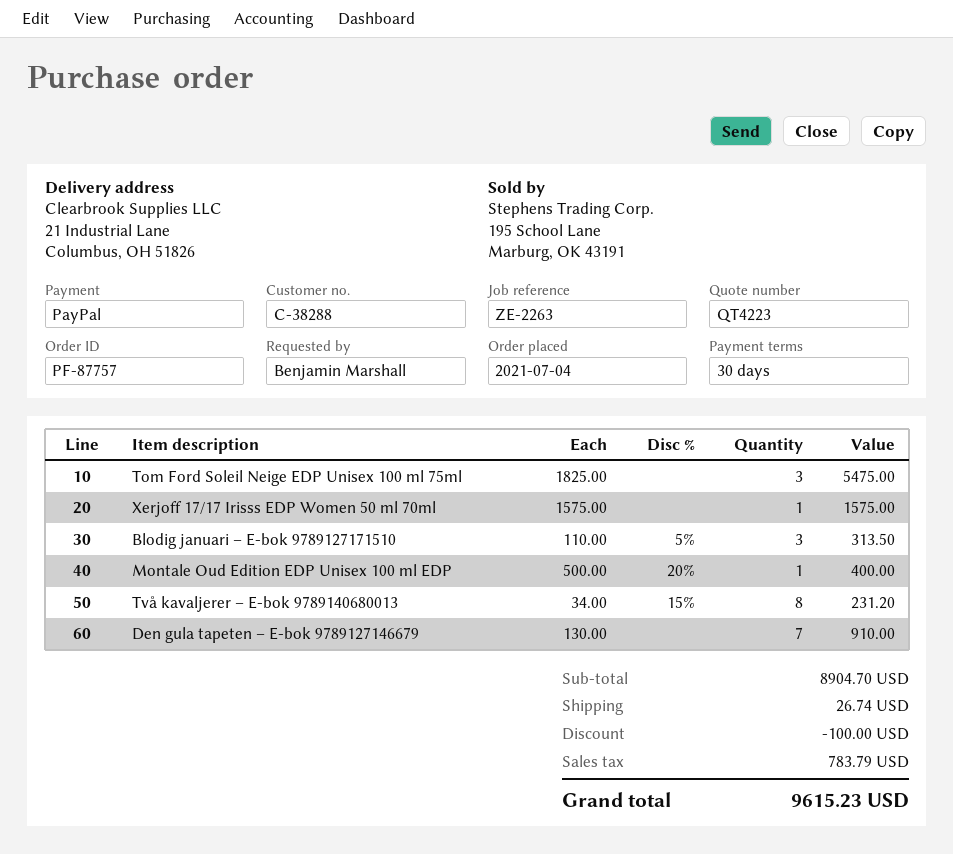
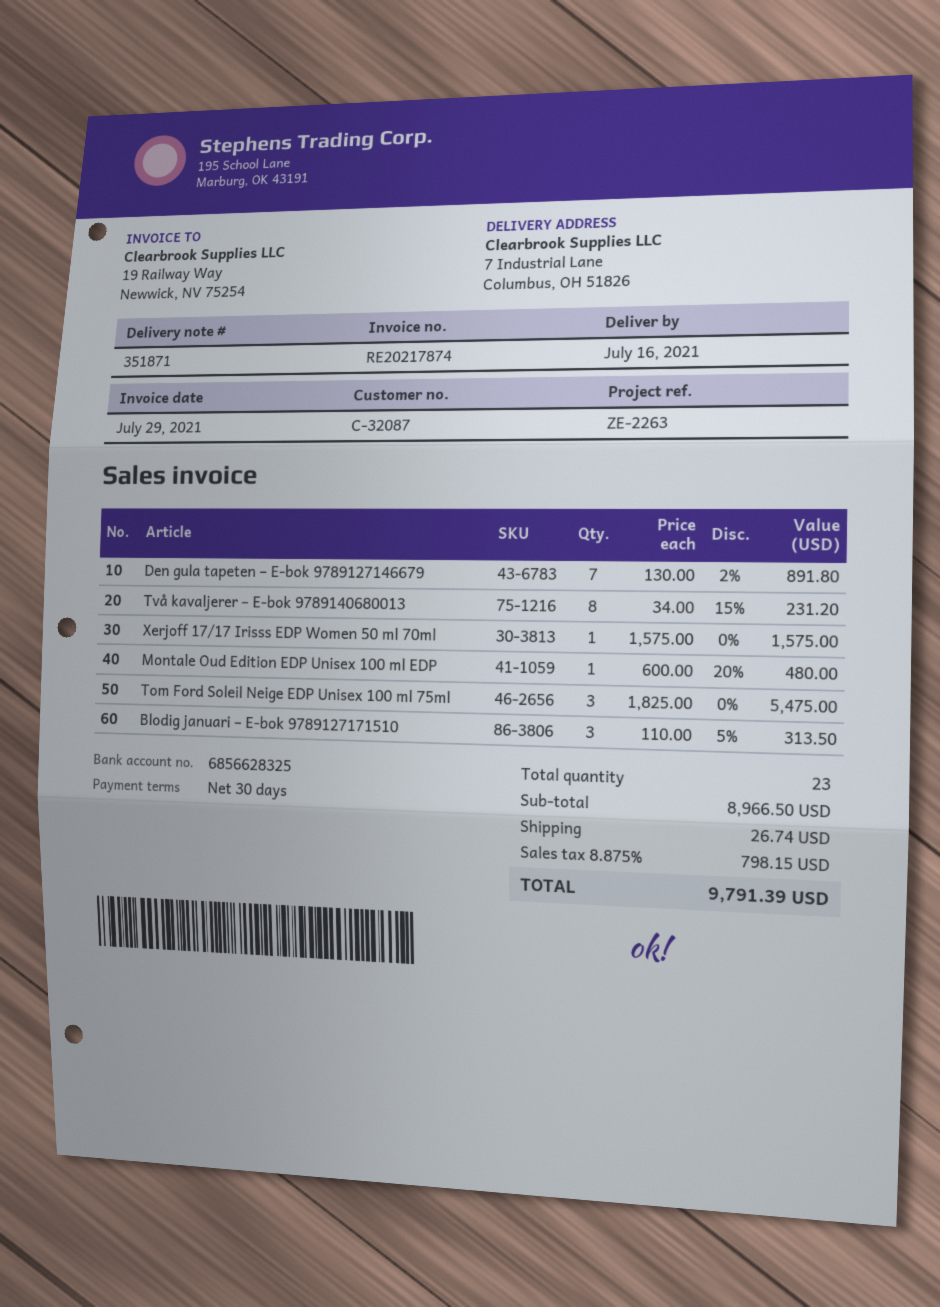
customer number: C-38288 -> C-32087
ship to: 21 Industrial Lane, Columbus, OH 51826 -> 7 Industrial Lane, Columbus, OH 51826
Montale Oud Edition EDP Unisex 100 ml EDP: 1 x 500.00 - 20% = 400.00 -> 1 x 600.00 - 20% = 480.00
Den gula tapeten – E-bok 9789127146679: 7 x 130.00 = 910.00 -> 7 x 130.00 - 2% = 891.80
subtotal: 8904.70 -> 8966.50
discount: 100.00 -> none
tax: 783.79 -> 798.15
total: 9615.23 -> 9791.39

